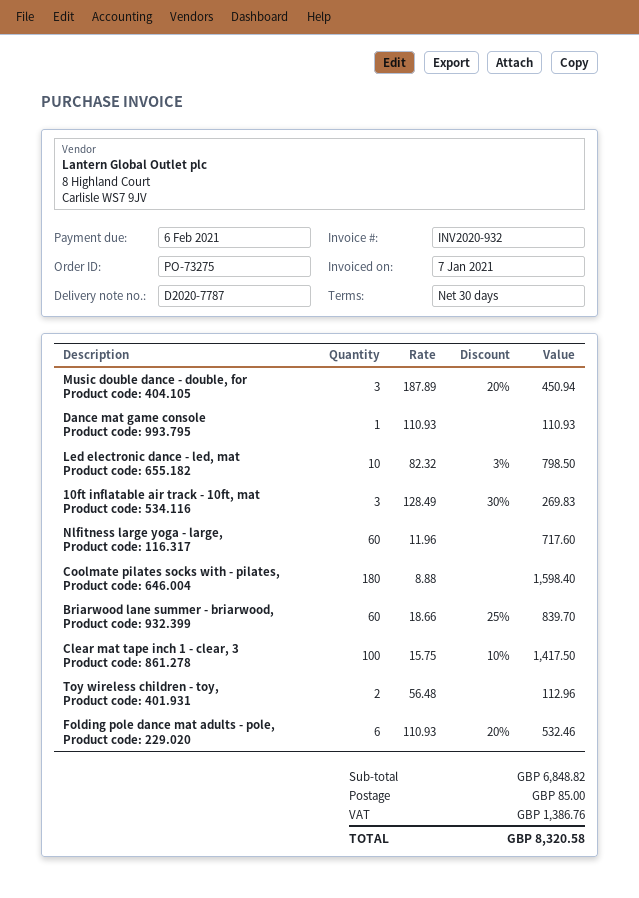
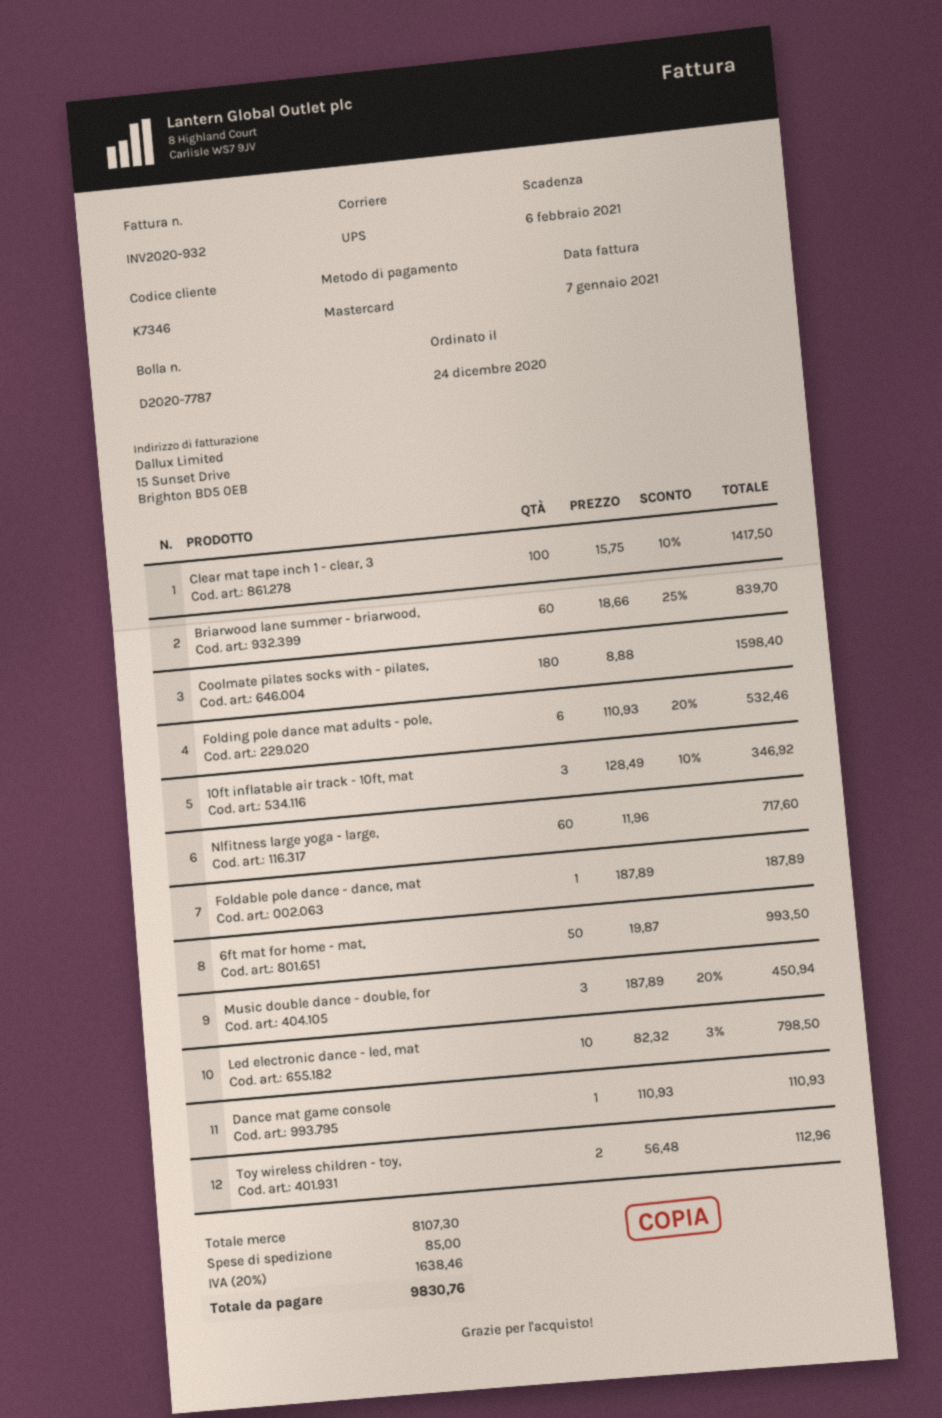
10ft inflatable air track - 10ft, mat: 3 x 128.49 - 30% = 269.83 -> 3 x 128.49 - 10% = 346.92
Foldable pole dance - dance, mat: none -> 1 x 187.89 = 187.89
6ft mat for home - mat,: none -> 50 x 19.87 = 993.50
subtotal: 6848.82 -> 8107.30
tax: 1386.76 -> 1638.46
total: 8320.58 -> 9830.76

